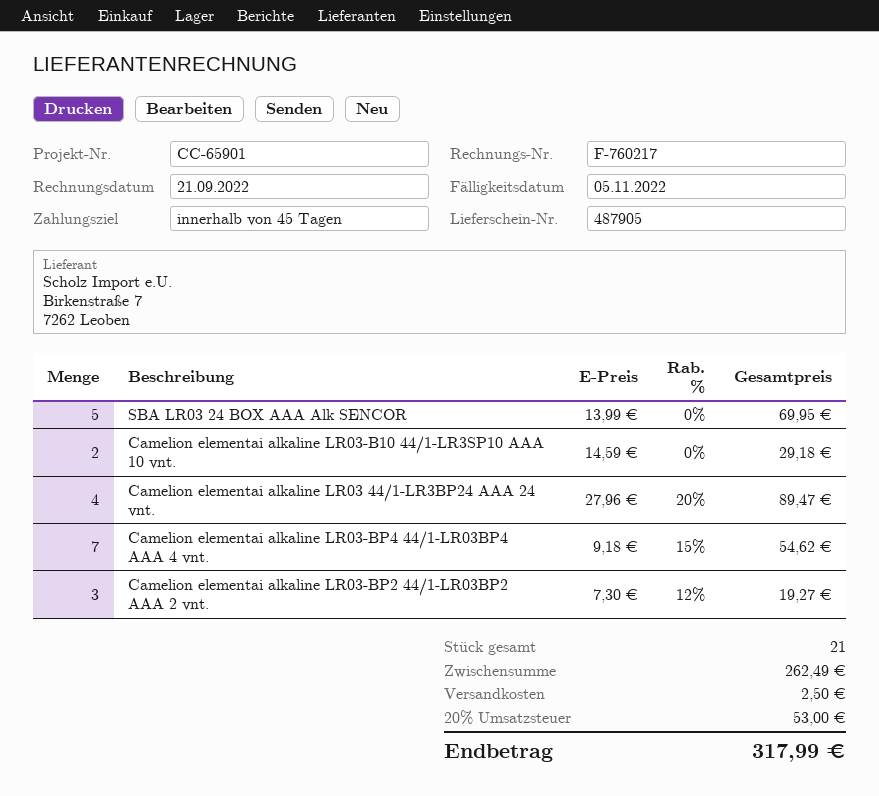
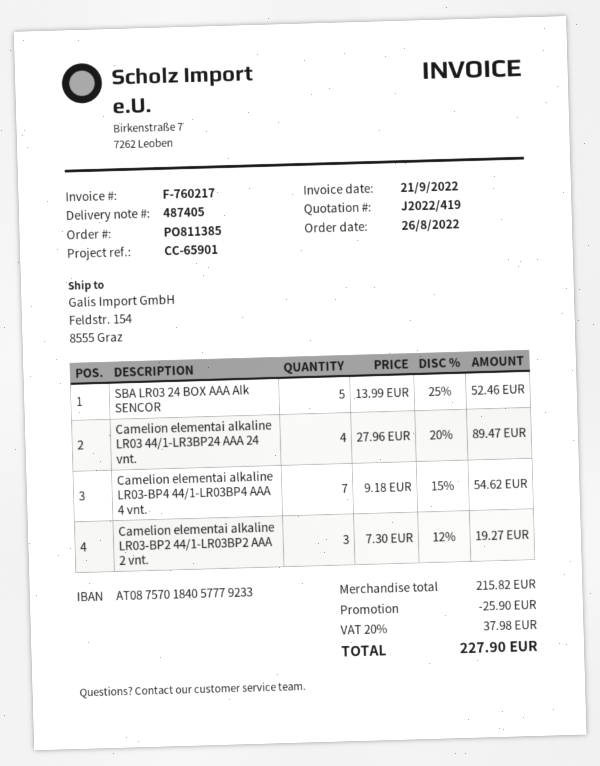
delivery note number: 487905 -> 487405
SBA LR03 24 BOX AAA Alk SENCOR: 5 x 13.99 = 69.95 -> 5 x 13.99 - 25% = 52.46
Camelion elementai alkaline LR03-B10 44/1-LR3SP10 AAA 10 vnt.: 2 x 14.59 = 29.18 -> none
subtotal: 262.49 -> 215.82
discount: none -> 25.90
shipping: 2.50 -> none
tax: 20% = 53.00 -> 20% = 37.98
total: 317.99 -> 227.90

